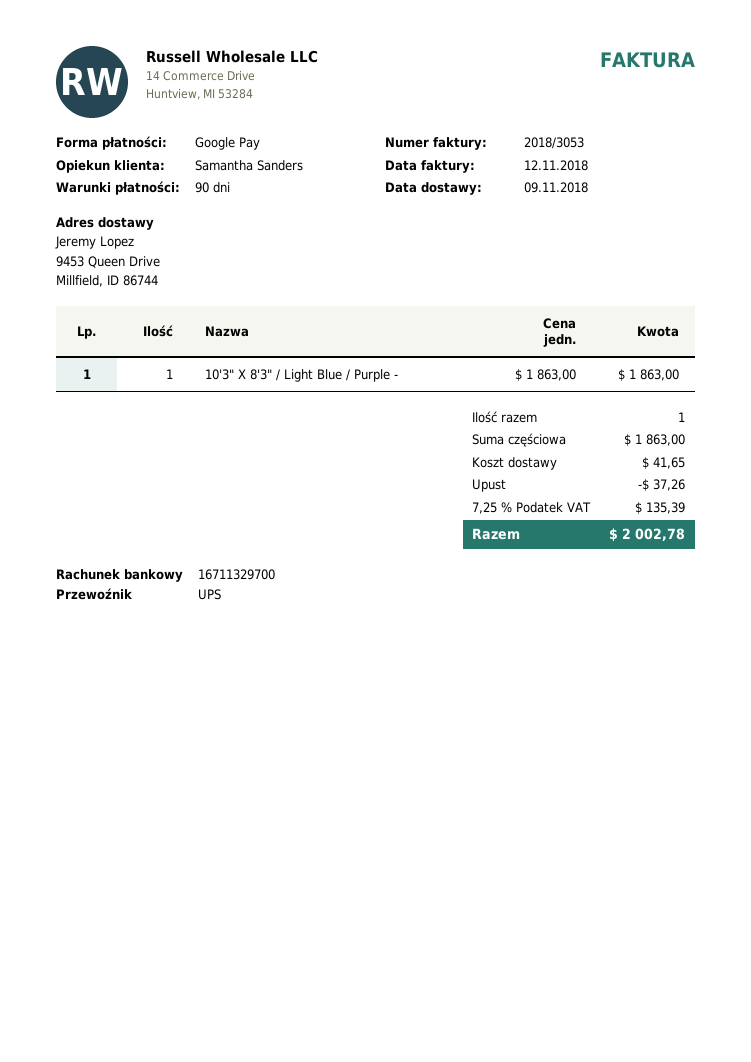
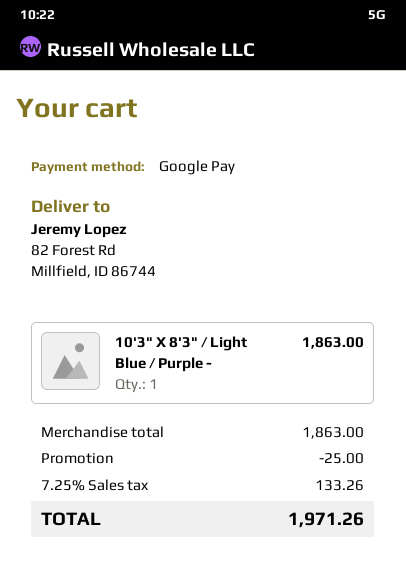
ship to: 9453 Queen Drive, Millfield, ID 86744 -> 82 Forest Rd, Millfield, ID 86744
discount: 37.26 -> 25.00
shipping: 41.65 -> none
tax: 7.25% = 135.39 -> 7.25% = 133.26
total: 2002.78 -> 1971.26

